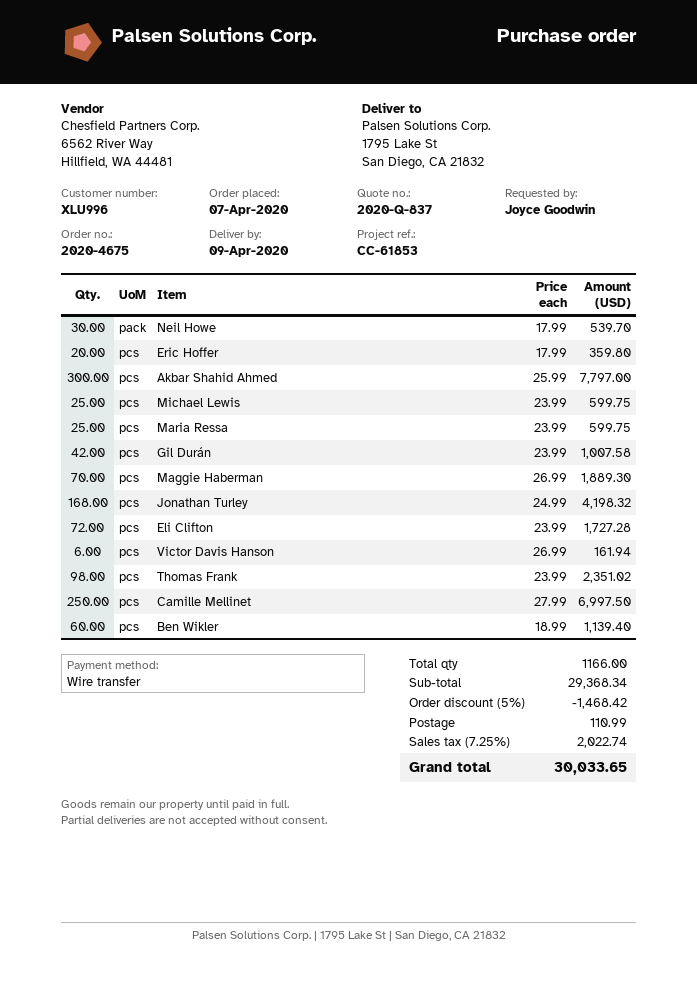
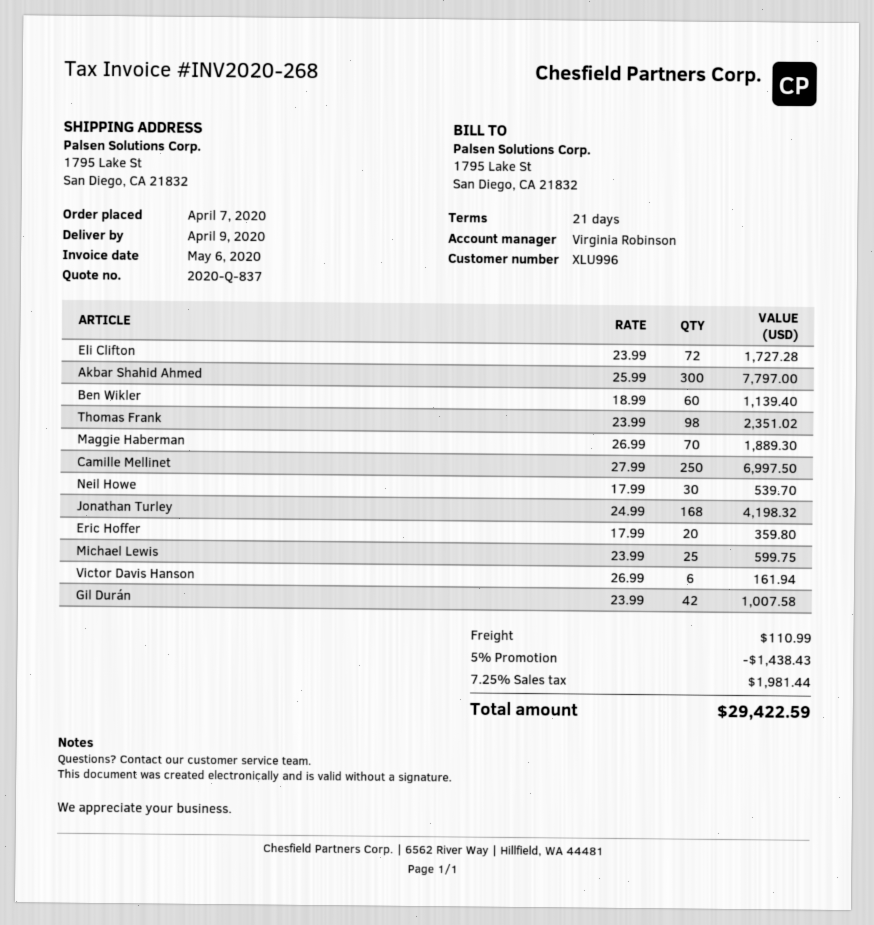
Maria Ressa: 25 x 23.99 = 599.75 -> none
discount: 5% = 1468.42 -> 5% = 1438.43
tax: 7.25% = 2022.74 -> 7.25% = 1981.44
total: 30033.65 -> 29422.59

